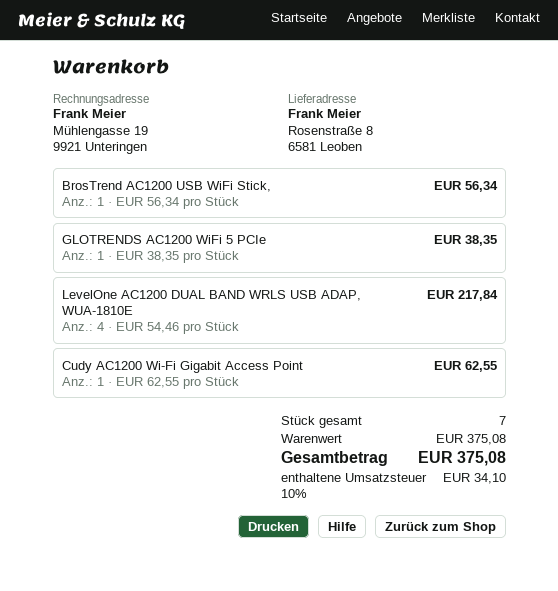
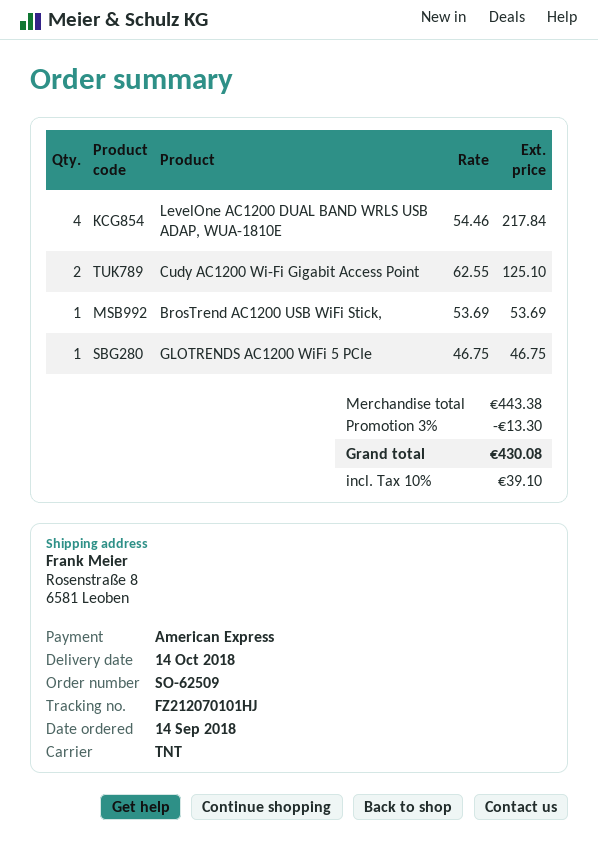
BrosTrend AC1200 USB WiFi Stick,: 1 x 56.34 = 56.34 -> 1 x 53.69 = 53.69
GLOTRENDS AC1200 WiFi 5 PCIe: 1 x 38.35 = 38.35 -> 1 x 46.75 = 46.75
Cudy AC1200 Wi-Fi Gigabit Access Point: 1 x 62.55 = 62.55 -> 2 x 62.55 = 125.10
subtotal: 375.08 -> 443.38
discount: none -> 3% = 13.30
tax: 10% = 34.10 -> 10% = 39.10
total: 375.08 -> 430.08

